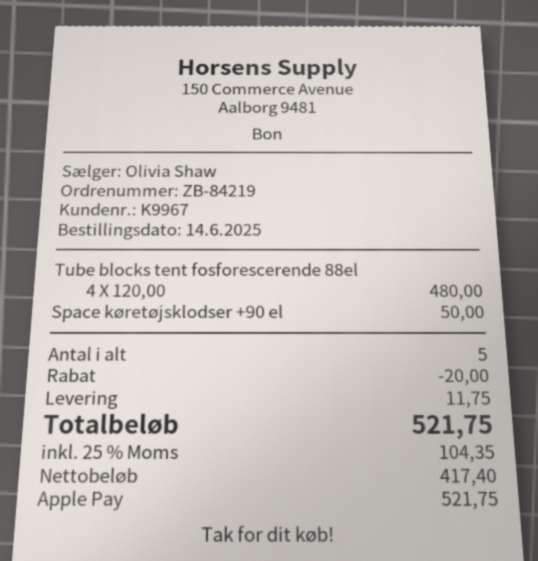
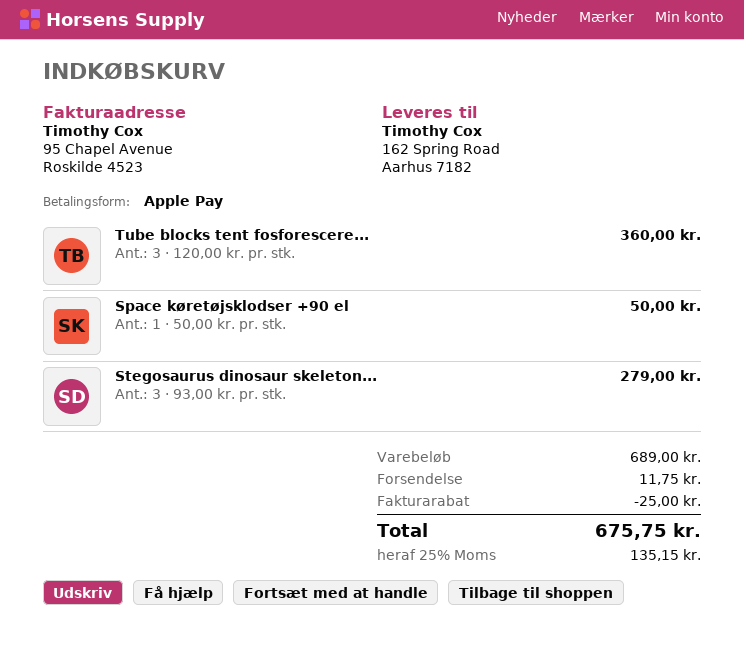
Tube blocks tent fosforescerende 88el: 4 x 120.00 = 480.00 -> 3 x 120.00 = 360.00
Stegosaurus dinosaur skeleton...: none -> 3 x 93.00 = 279.00
discount: 20.00 -> 25.00
tax: 25% = 104.35 -> 25% = 135.15
total: 521.75 -> 675.75

